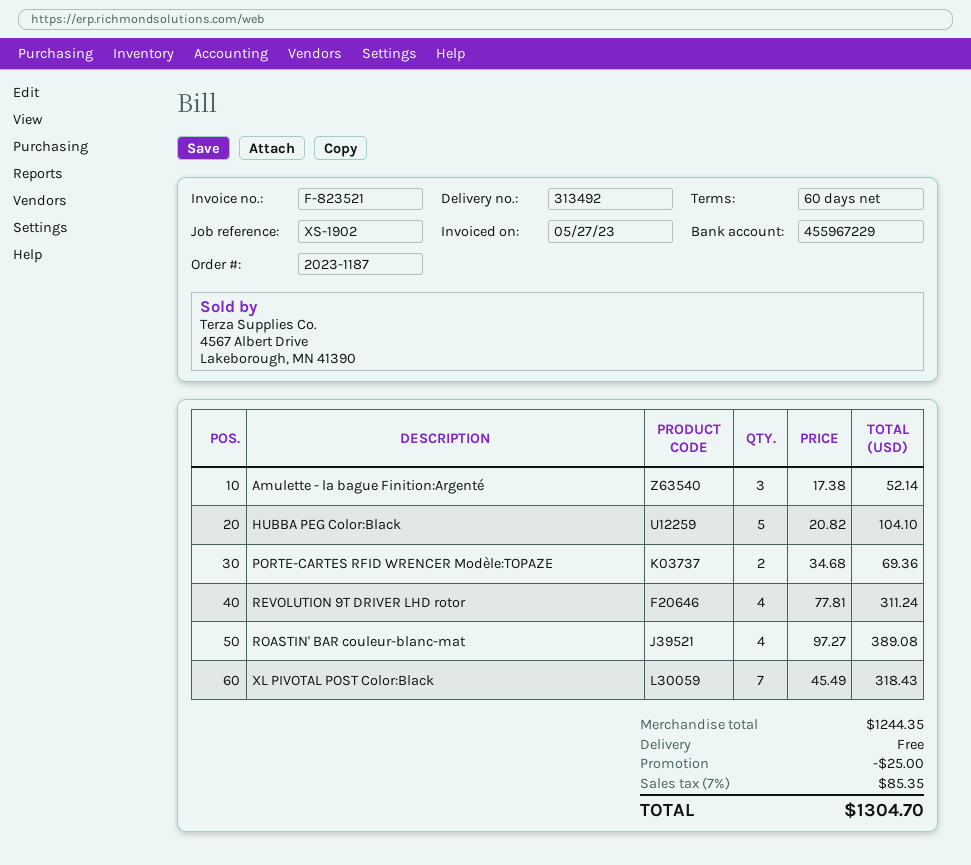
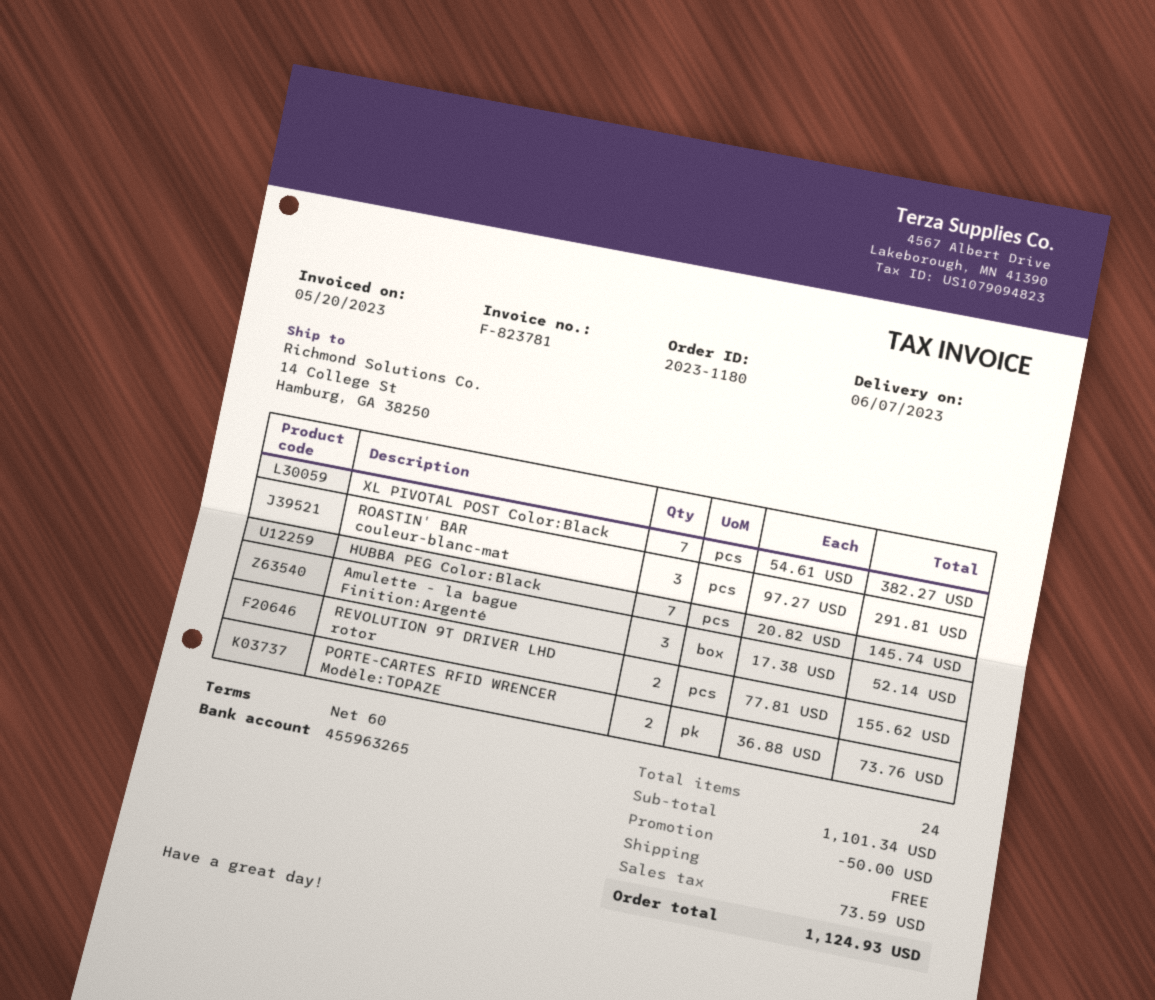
order number: 2023-1187 -> 2023-1180
invoice number: F-823521 -> F-823781
invoice date: 2023-05-27 -> 2023-05-20
bank account: 455967229 -> 455963265
HUBBA PEG Color:Black: 5 x 20.82 = 104.10 -> 7 x 20.82 = 145.74
PORTE-CARTES RFID WRENCER Modèle:TOPAZE: 2 x 34.68 = 69.36 -> 2 x 36.88 = 73.76
REVOLUTION 9T DRIVER LHD rotor: 4 x 77.81 = 311.24 -> 2 x 77.81 = 155.62
ROASTIN' BAR couleur-blanc-mat: 4 x 97.27 = 389.08 -> 3 x 97.27 = 291.81
XL PIVOTAL POST Color:Black: 7 x 45.49 = 318.43 -> 7 x 54.61 = 382.27
subtotal: 1244.35 -> 1101.34
discount: 25.00 -> 50.00
tax: 85.35 -> 73.59
total: 1304.70 -> 1124.93

